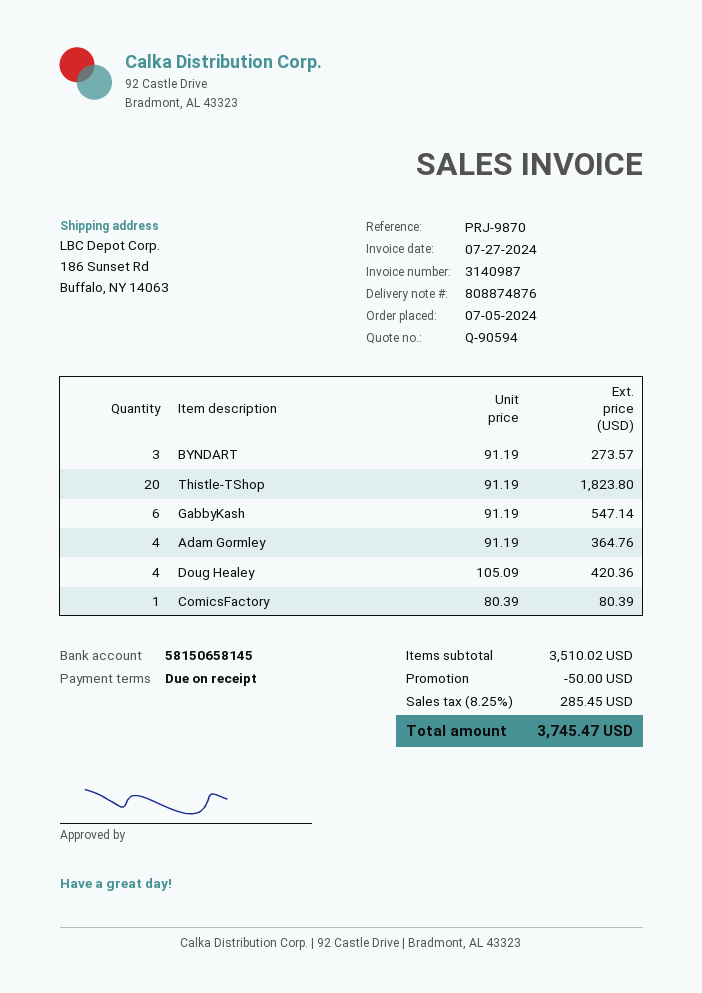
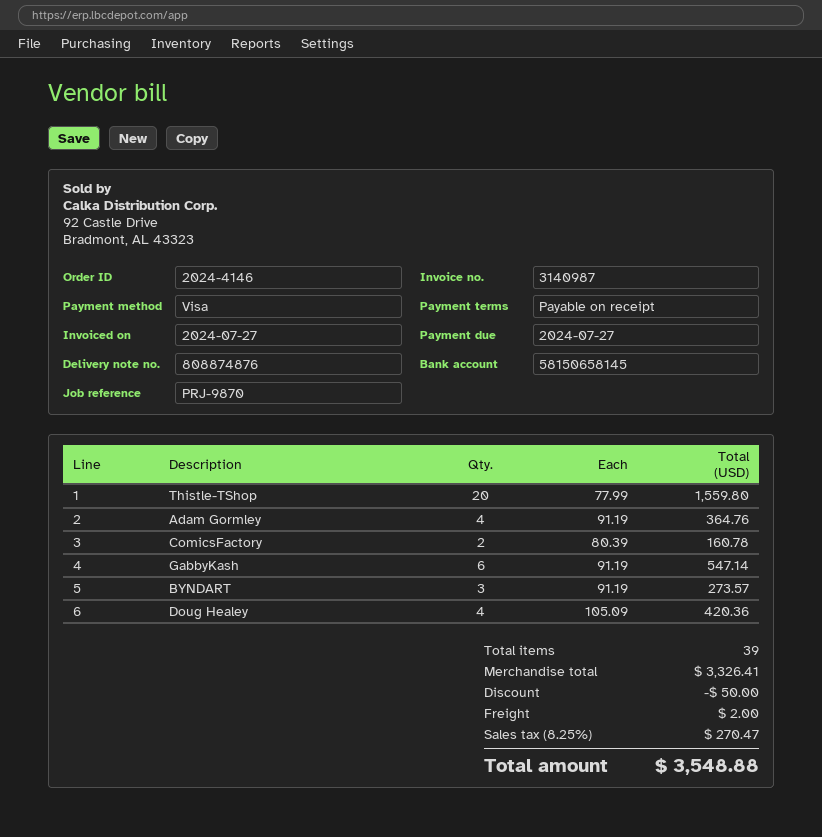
Thistle-TShop: 20 x 91.19 = 1823.80 -> 20 x 77.99 = 1559.80
ComicsFactory: 1 x 80.39 = 80.39 -> 2 x 80.39 = 160.78
subtotal: 3510.02 -> 3326.41
shipping: none -> 2.00
tax: 8.25% = 285.45 -> 8.25% = 270.47
total: 3745.47 -> 3548.88

